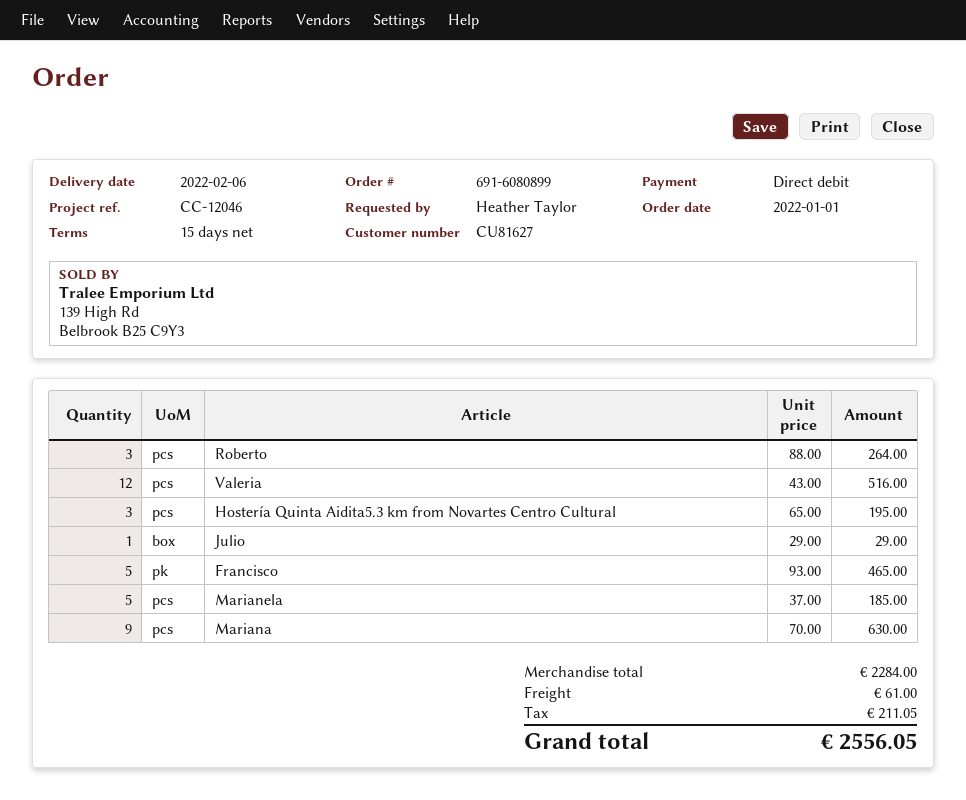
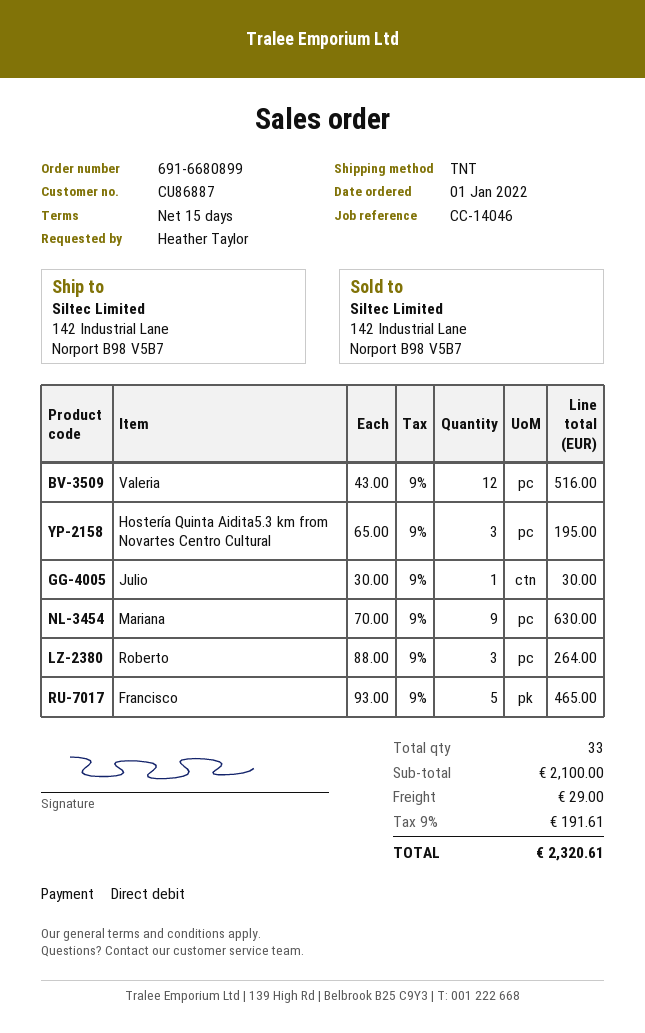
order number: 691-6080899 -> 691-6680899
customer number: CU81627 -> CU86887
reference: CC-12046 -> CC-14046
Julio: 1 x 29.00 = 29.00 -> 1 x 30.00 = 30.00
Marianela: 5 x 37.00 = 185.00 -> none
subtotal: 2284.00 -> 2100.00
shipping: 61.00 -> 29.00
tax: 211.05 -> 191.61
total: 2556.05 -> 2320.61

